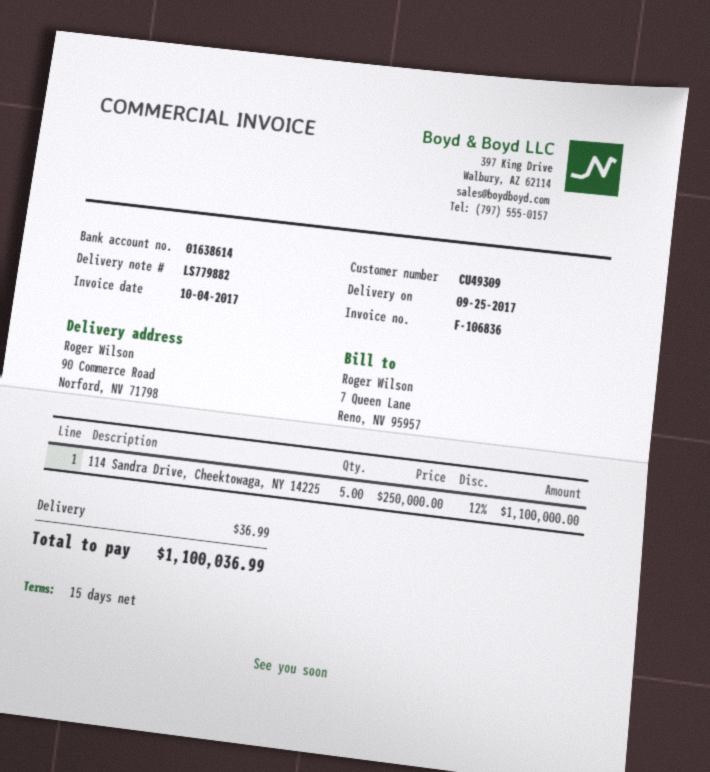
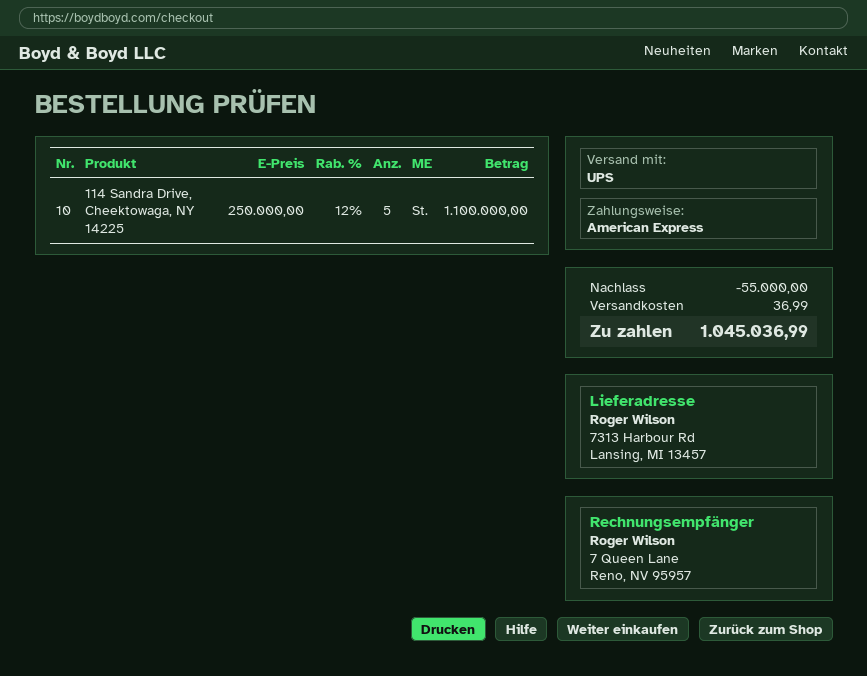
ship to: 90 Commerce Road, Norford, NV 71798 -> 7313 Harbour Rd, Lansing, MI 13457
discount: none -> 55000.00
total: 1100036.99 -> 1045036.99

